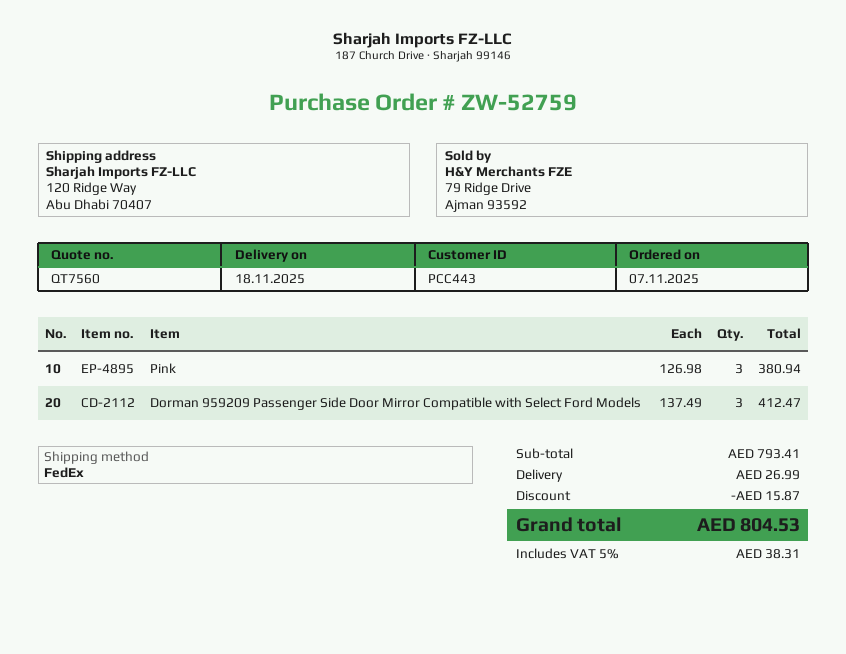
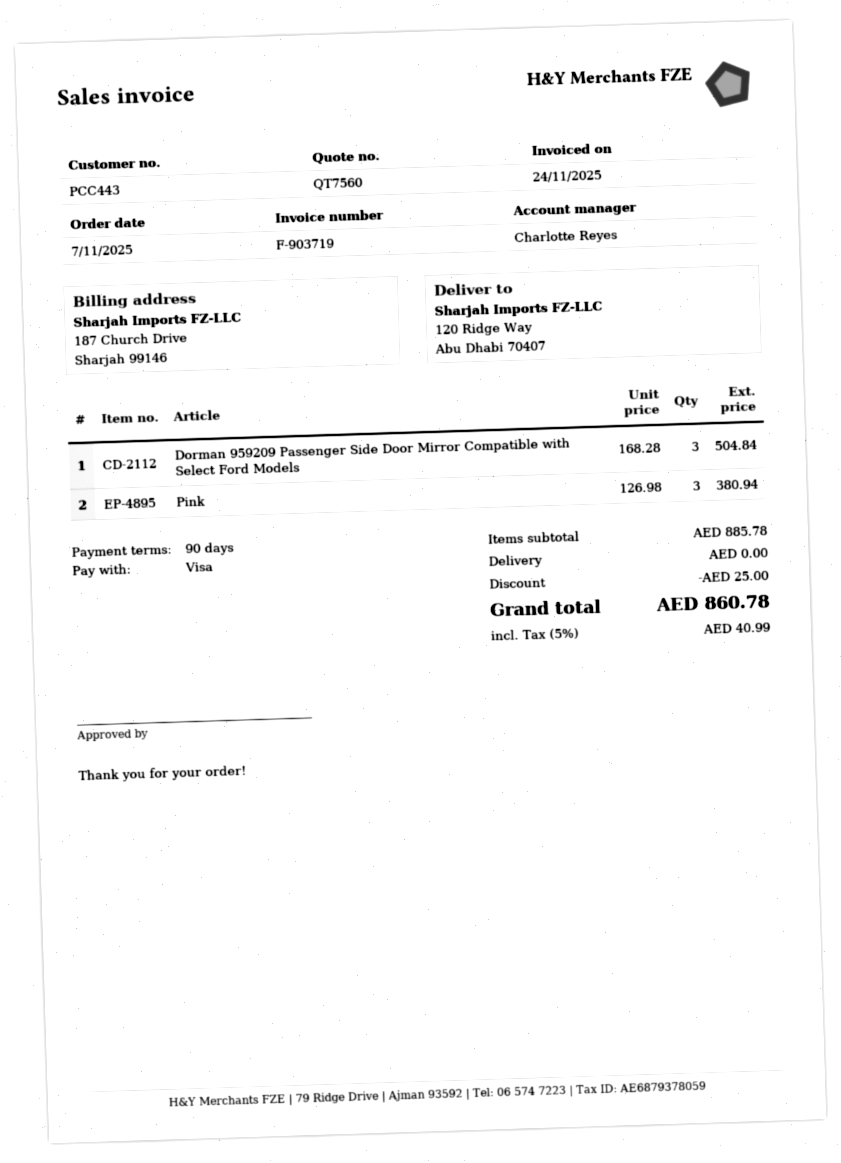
Dorman 959209 Passenger Side Door Mirror Compatible with Select Ford Models: 3 x 137.49 = 412.47 -> 3 x 168.28 = 504.84
subtotal: 793.41 -> 885.78
discount: 15.87 -> 25.00
shipping: 26.99 -> 0.00
tax: 5% = 38.31 -> 5% = 40.99
total: 804.53 -> 860.78

